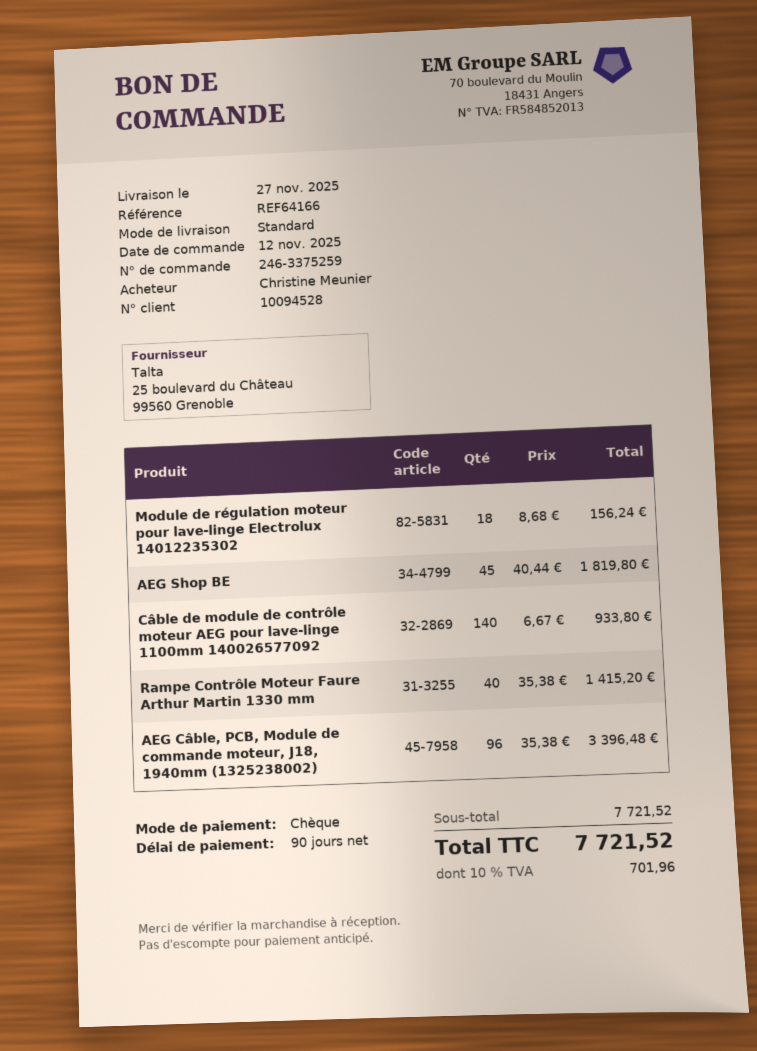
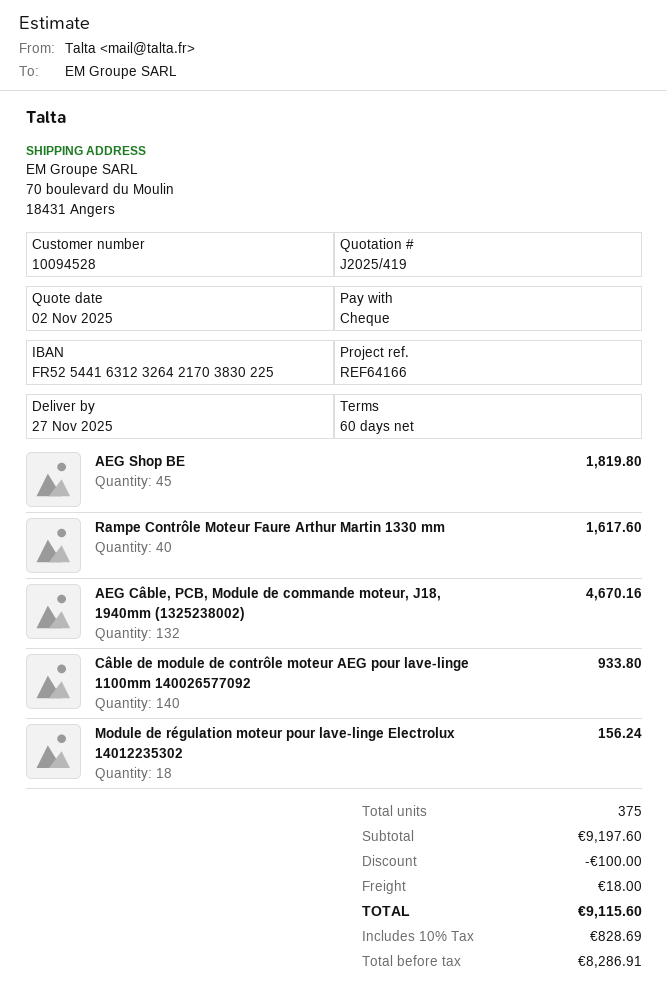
payment terms: 90 days -> 60 days
Rampe Contrôle Moteur Faure Arthur Martin 1330 mm: 40 for 1415.20 -> 40 for 1617.60
AEG Câble, PCB, Module de commande moteur, J18, 1940mm (1325238002): 96 for 3396.48 -> 132 for 4670.16
subtotal: 7721.52 -> 9197.60
discount: none -> 100.00
shipping: none -> 18.00
tax: 10% = 701.96 -> 10% = 828.69
total: 7721.52 -> 9115.60

